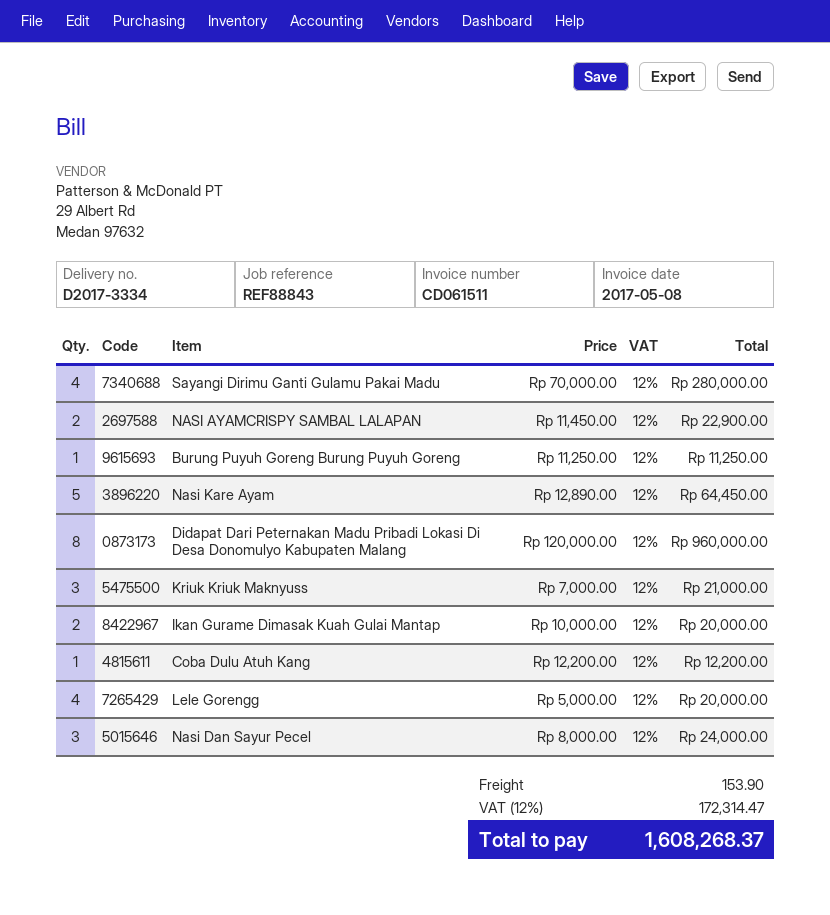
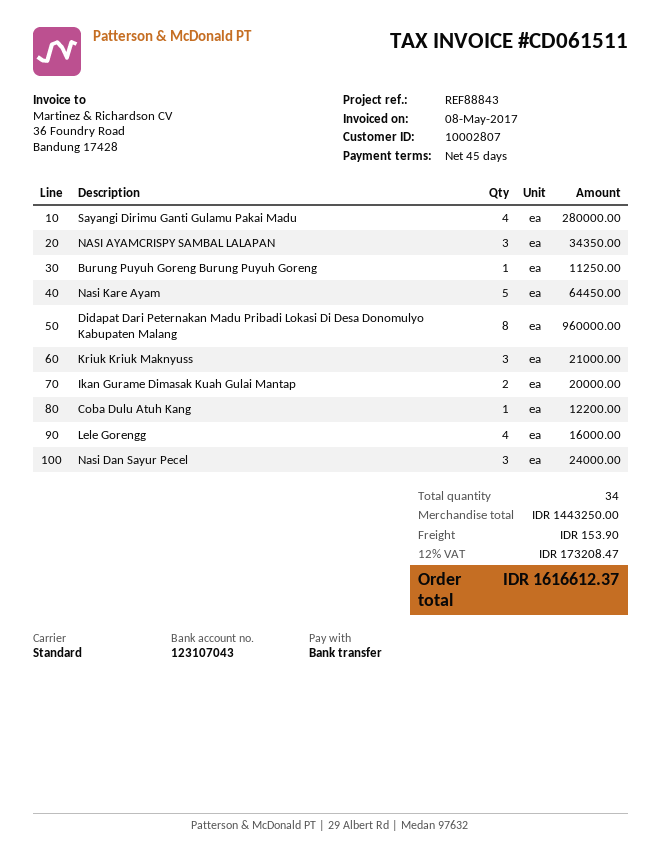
NASI AYAMCRISPY SAMBAL LALAPAN: 2 for 22900.00 -> 3 for 34350.00
Lele Gorengg: 4 for 20000.00 -> 4 for 16000.00
tax: 12% = 172314.47 -> 12% = 173208.47
total: 1608268.37 -> 1616612.37

